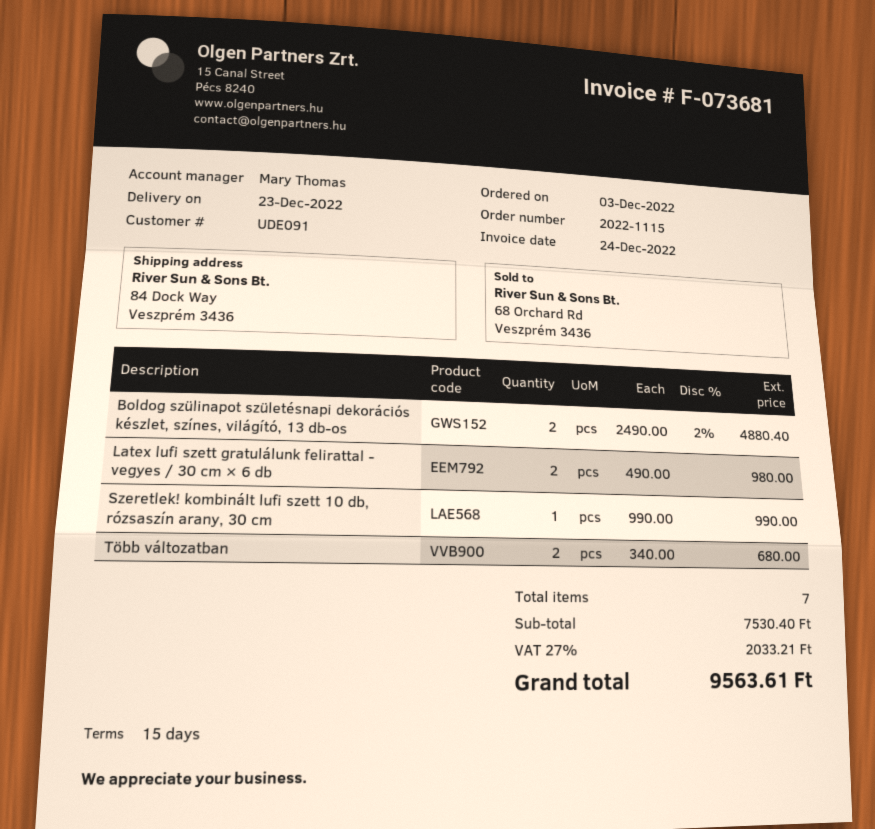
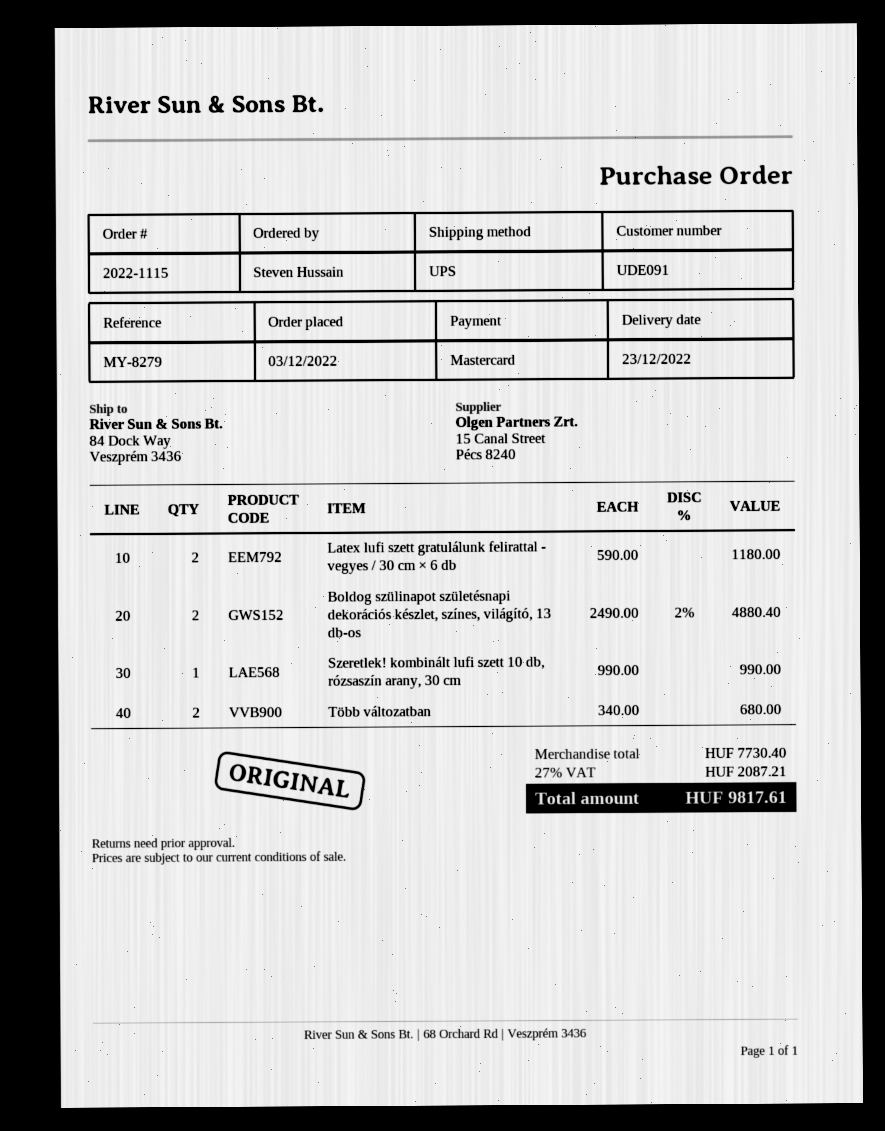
Latex lufi szett gratulálunk felirattal - vegyes / 30 cm × 6 db: 2 x 490.00 = 980.00 -> 2 x 590.00 = 1180.00
subtotal: 7530.40 -> 7730.40
tax: 27% = 2033.21 -> 27% = 2087.21
total: 9563.61 -> 9817.61

